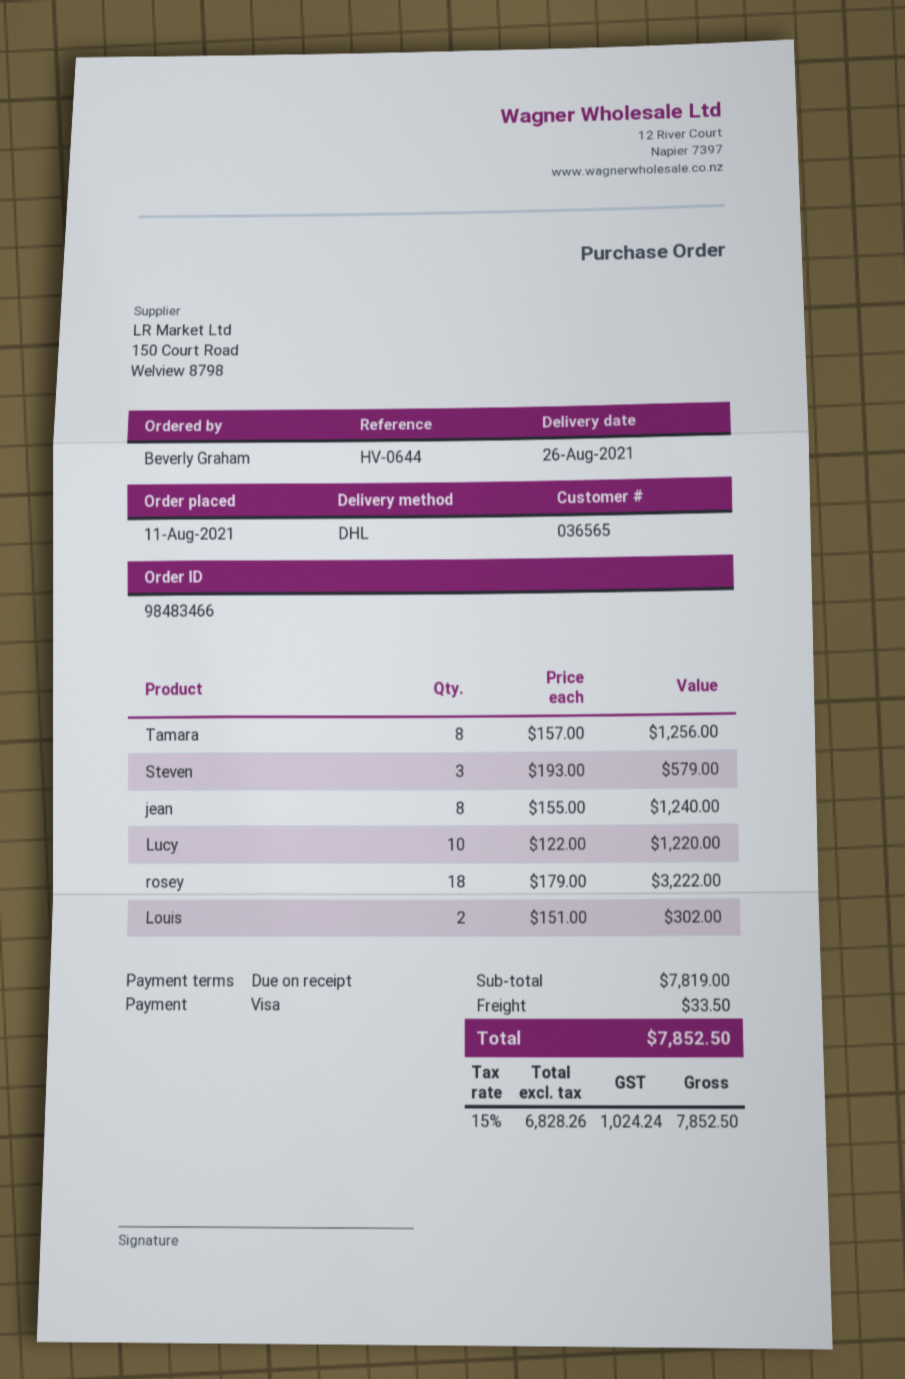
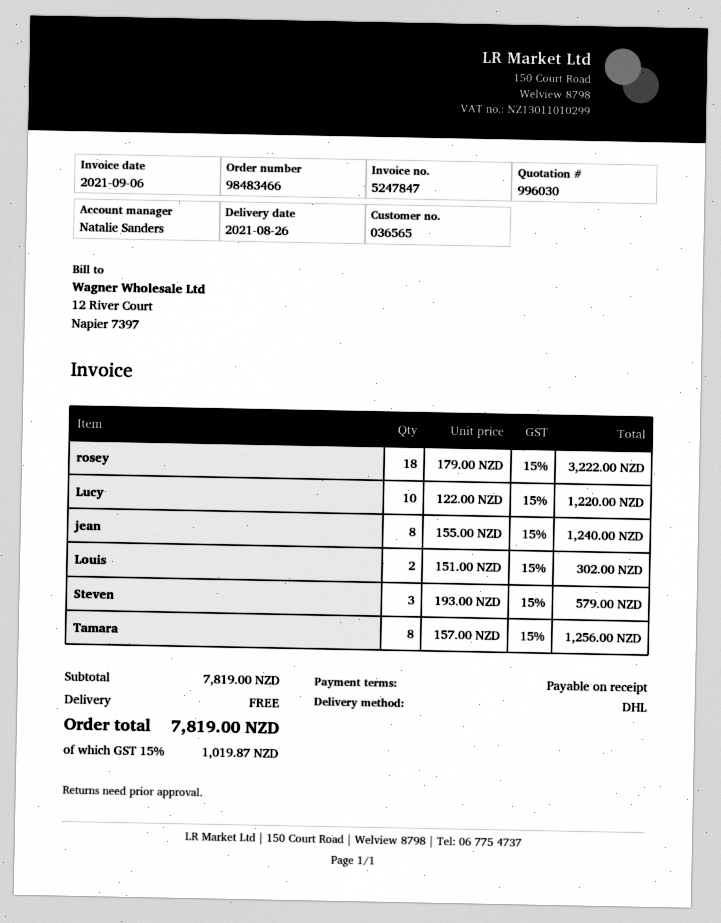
shipping: 33.50 -> 0.00
tax: 15% = 1024.24 -> 15% = 1019.87
total: 7852.50 -> 7819.00

